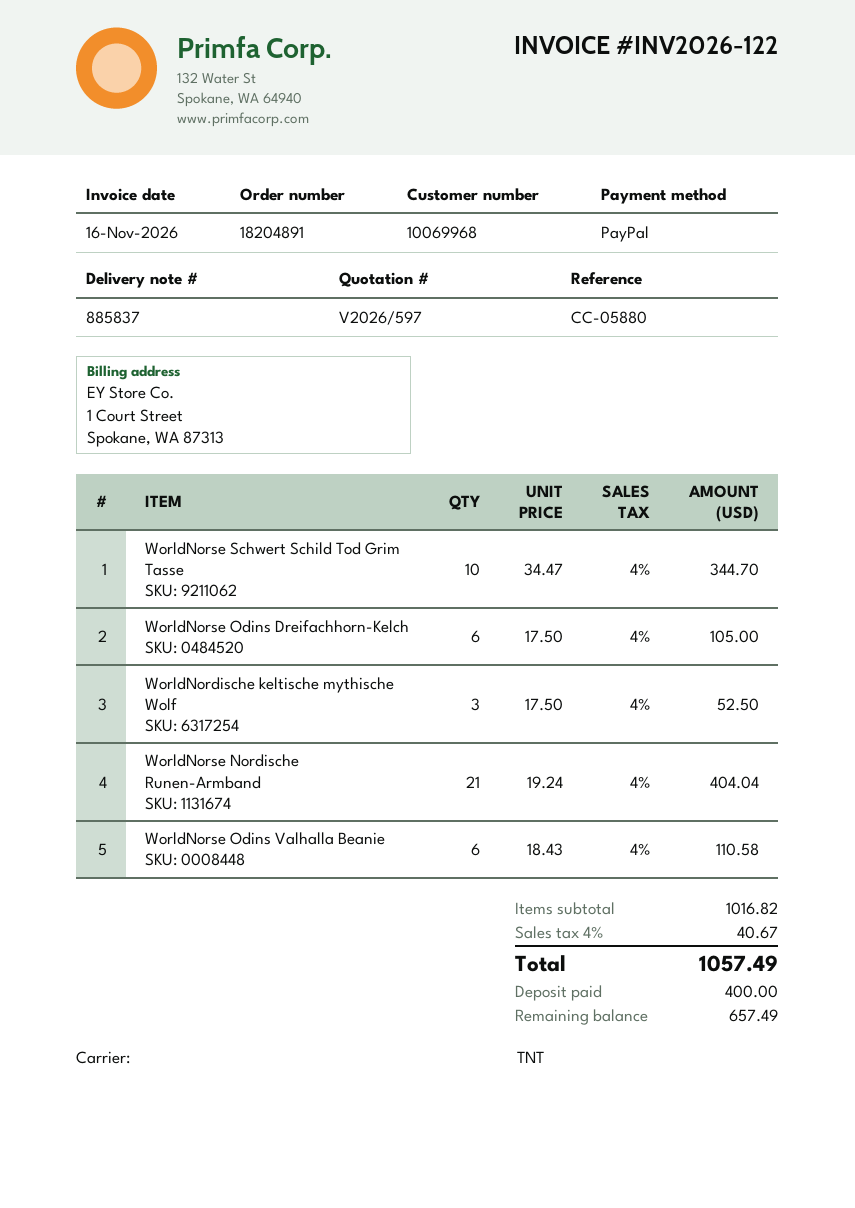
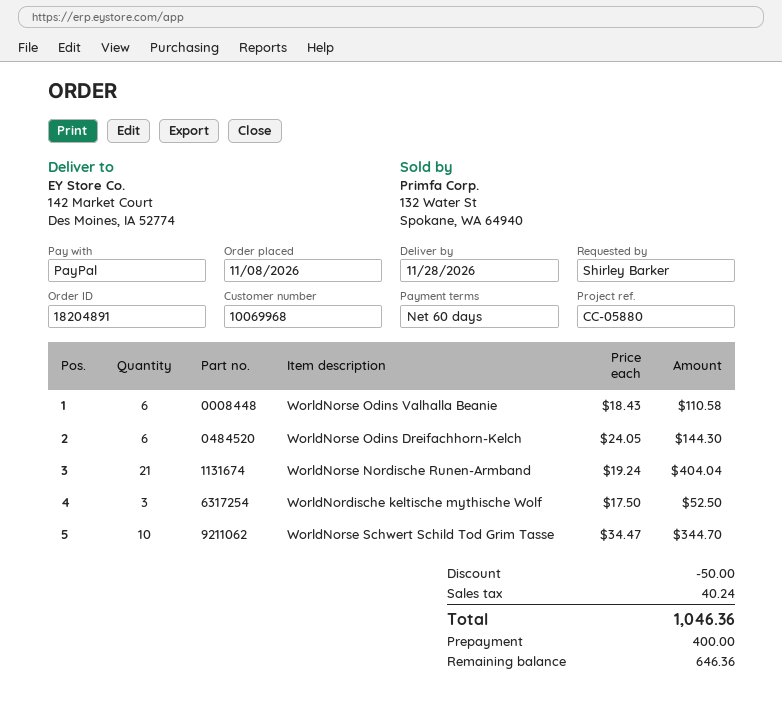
WorldNorse Odins Dreifachhorn-Kelch: 6 x 17.50 = 105.00 -> 6 x 24.05 = 144.30
discount: none -> 50.00
tax: 40.67 -> 40.24
total: 1057.49 -> 1046.36
balance: 657.49 -> 646.36

